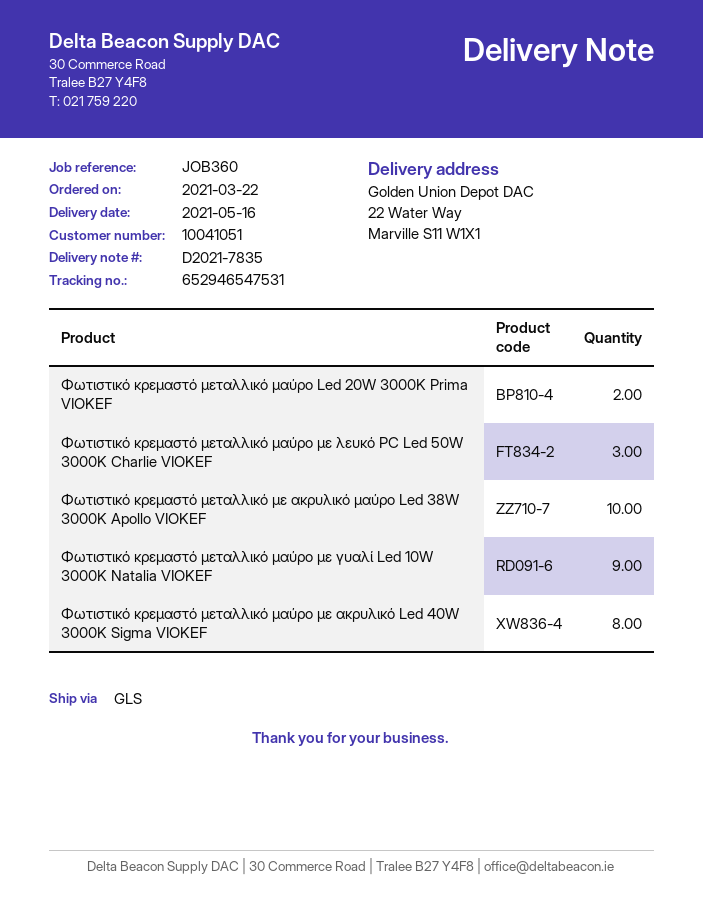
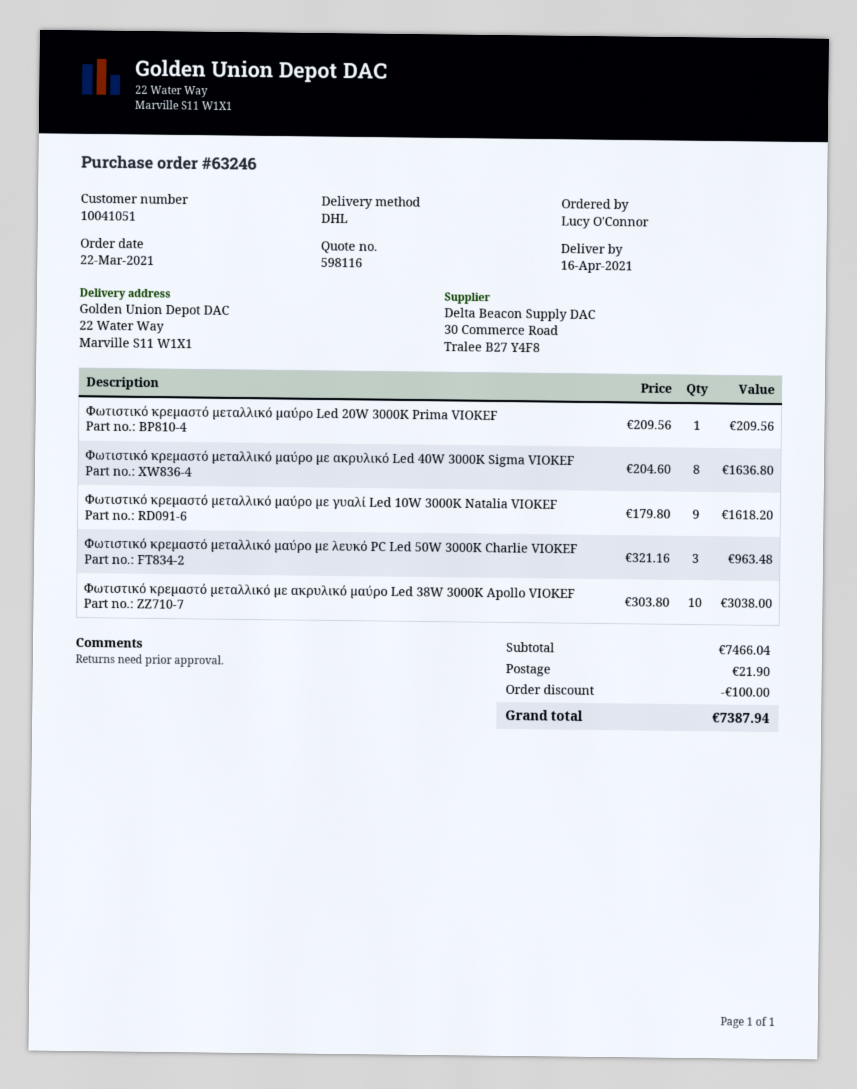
delivery date: 2021-05-16 -> 2021-04-16
shipping method: GLS -> DHL
Φωτιστικό κρεμαστό μεταλλικό μαύρο Led 20W 3000K Prima VIOKEF: 2 -> 1

